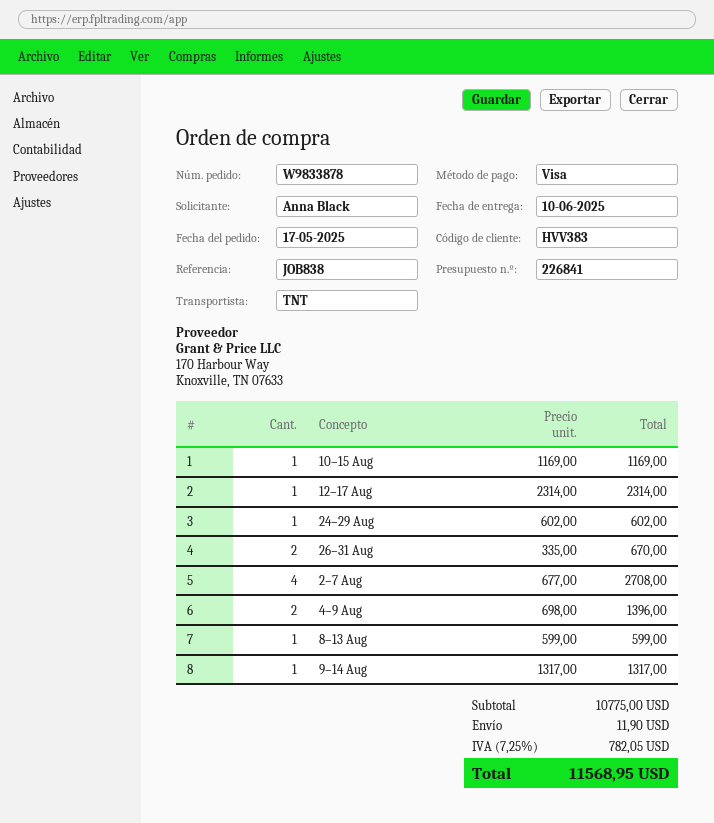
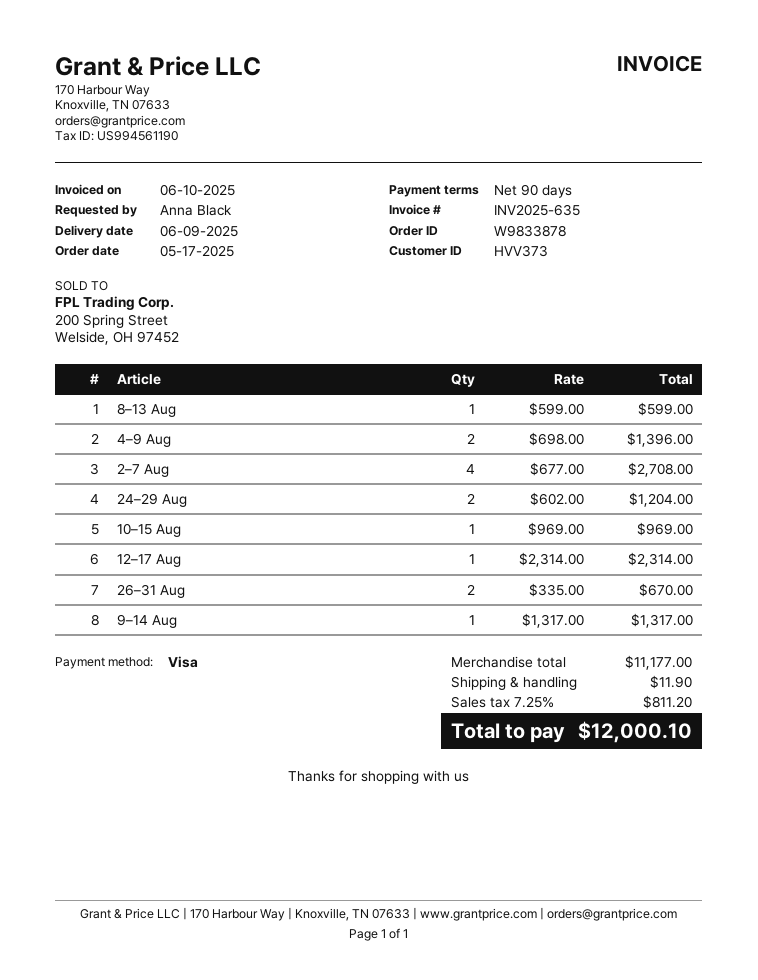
delivery date: 2025-06-10 -> 2025-06-09
customer number: HVV383 -> HVV373
10–15 Aug: 1 x 1169.00 = 1169.00 -> 1 x 969.00 = 969.00
24–29 Aug: 1 x 602.00 = 602.00 -> 2 x 602.00 = 1204.00
subtotal: 10775.00 -> 11177.00
tax: 7.25% = 782.05 -> 7.25% = 811.20
total: 11568.95 -> 12000.10

